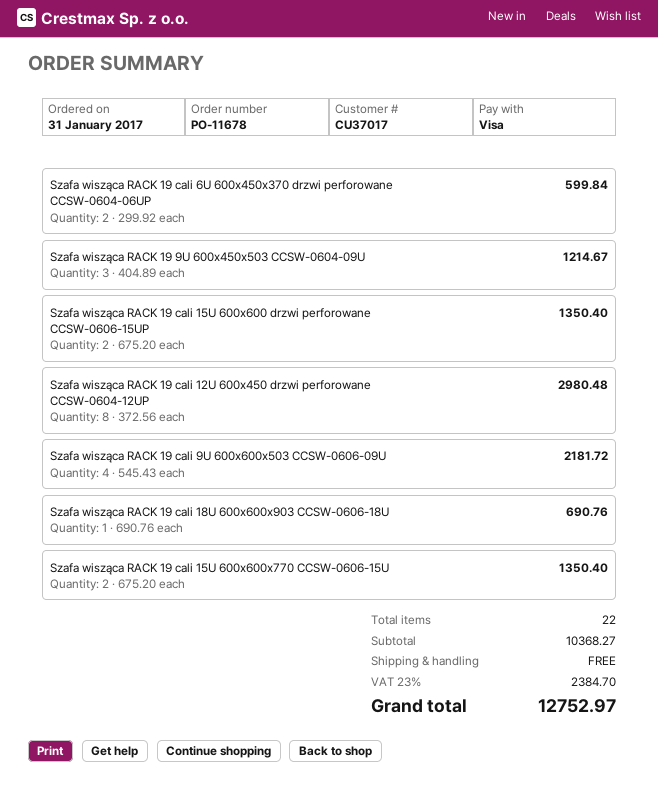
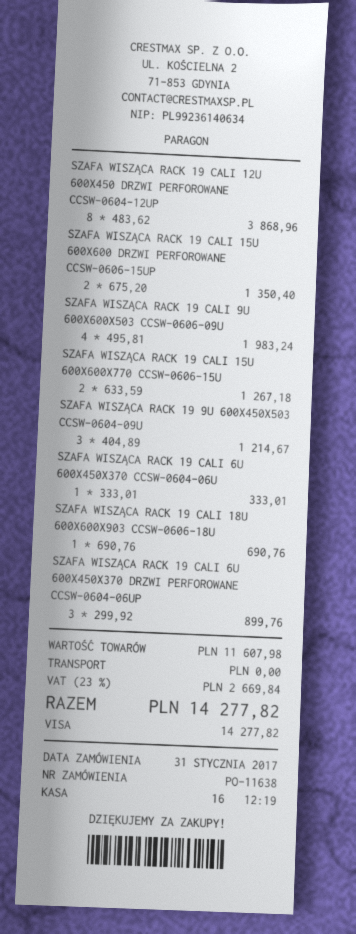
order number: PO-11678 -> PO-11638
Szafa wisząca RACK 19 cali 6U 600x450x370 drzwi perforowane CCSW-0604-06UP: 2 x 299.92 = 599.84 -> 3 x 299.92 = 899.76
Szafa wisząca RACK 19 cali 12U 600x450 drzwi perforowane CCSW-0604-12UP: 8 x 372.56 = 2980.48 -> 8 x 483.62 = 3868.96
Szafa wisząca RACK 19 cali 9U 600x600x503 CCSW-0606-09U: 4 x 545.43 = 2181.72 -> 4 x 495.81 = 1983.24
Szafa wisząca RACK 19 cali 15U 600x600x770 CCSW-0606-15U: 2 x 675.20 = 1350.40 -> 2 x 633.59 = 1267.18
SZAFA WISZĄCA RACK 19 CALI 6U 600X450X370 CCSW-0604-06U: none -> 1 x 333.01 = 333.01
subtotal: 10368.27 -> 11607.98
tax: 23% = 2384.70 -> 23% = 2669.84
total: 12752.97 -> 14277.82

